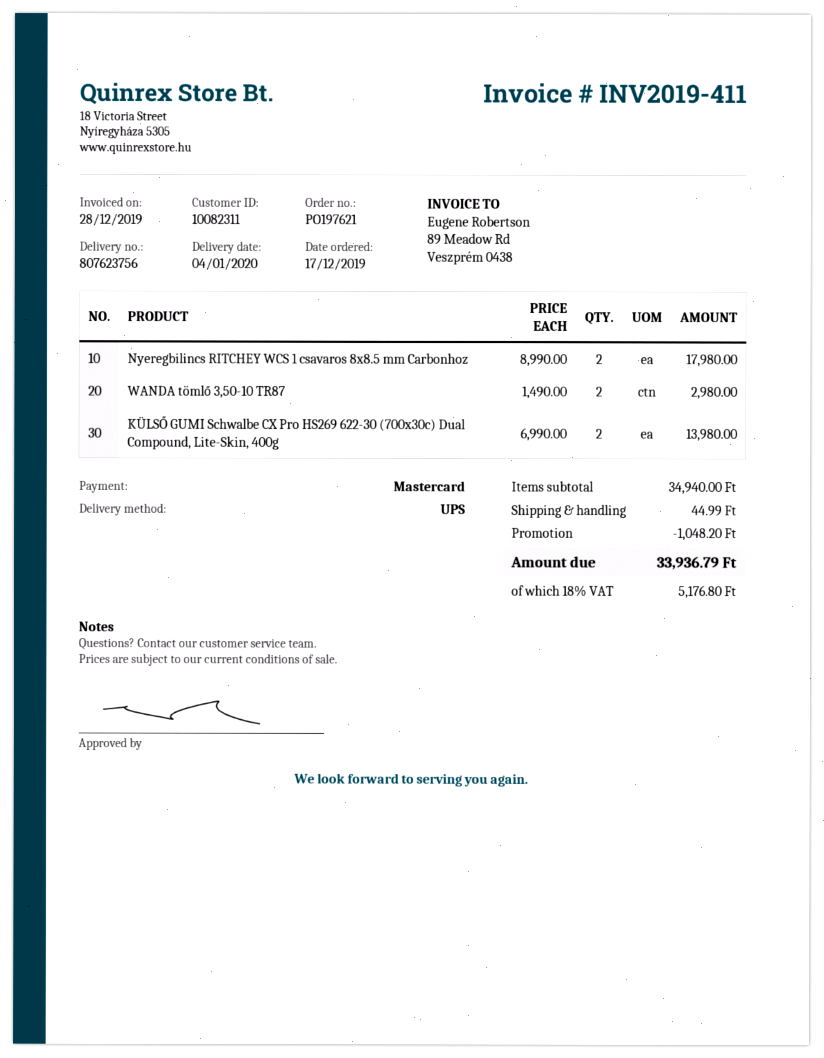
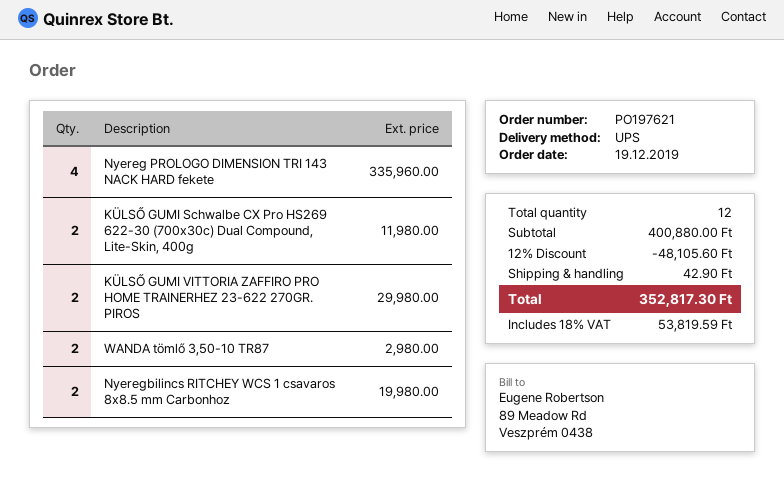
order date: 2019-12-17 -> 2019-12-19
Nyeregbilincs RITCHEY WCS 1 csavaros 8x8.5 mm Carbonhoz: 2 for 17980.00 -> 2 for 19980.00
KÜLSŐ GUMI Schwalbe CX Pro HS269 622-30 (700x30c) Dual Compound, Lite-Skin, 400g: 2 for 13980.00 -> 2 for 11980.00
Nyereg PROLOGO DIMENSION TRI 143 NACK HARD fekete: none -> 4 for 335960.00
KÜLSŐ GUMI VITTORIA ZAFFIRO PRO HOME TRAINERHEZ 23-622 270GR. PIROS: none -> 2 for 29980.00
subtotal: 34940.00 -> 400880.00
discount: 1048.20 -> 48105.60
shipping: 44.99 -> 42.90
tax: 18% = 5176.80 -> 18% = 53819.59
total: 33936.79 -> 352817.30

